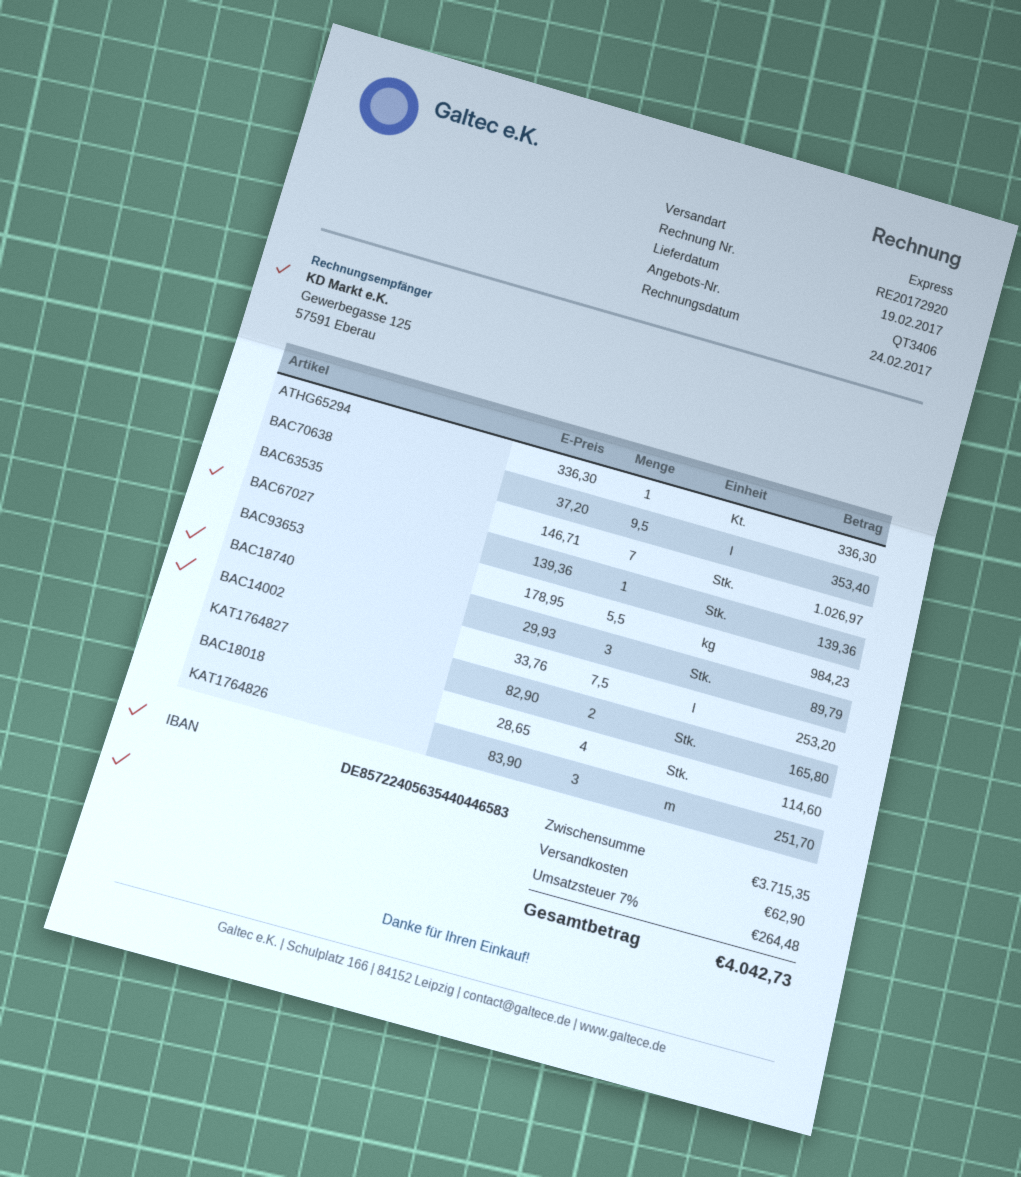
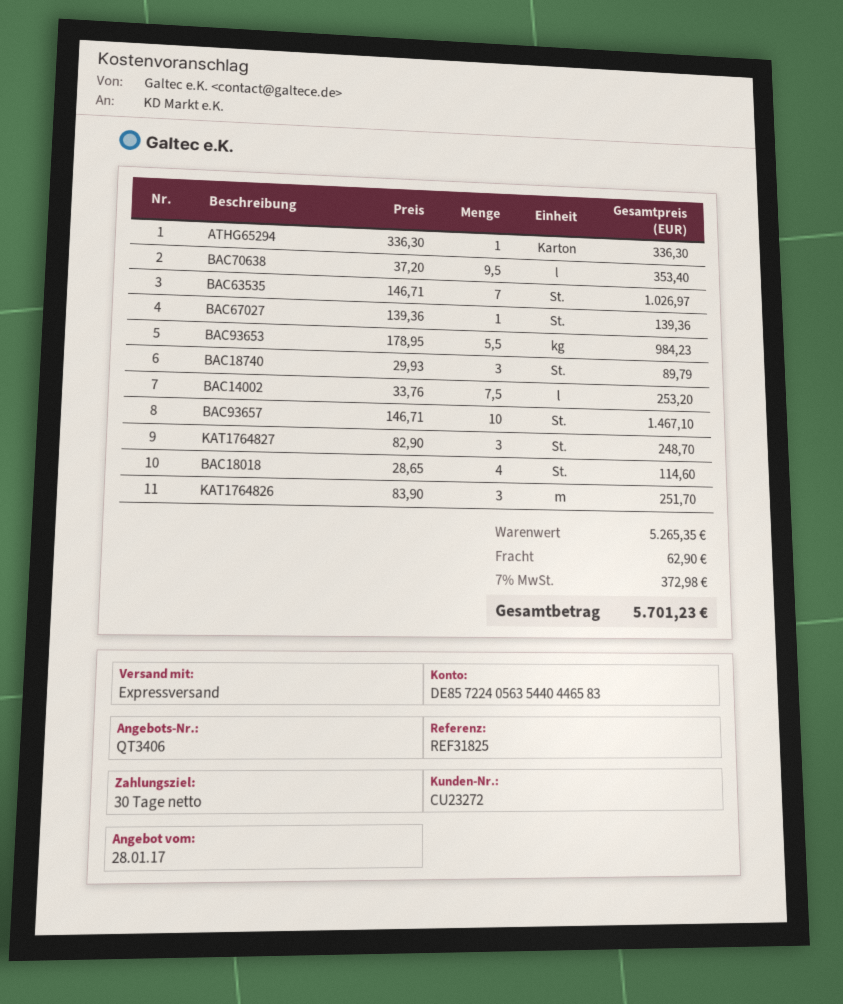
KAT1764827: 2 x 82.90 = 165.80 -> 3 x 82.90 = 248.70
BAC93657: none -> 10 x 146.71 = 1467.10
subtotal: 3715.35 -> 5265.35
tax: 7% = 264.48 -> 7% = 372.98
total: 4042.73 -> 5701.23

